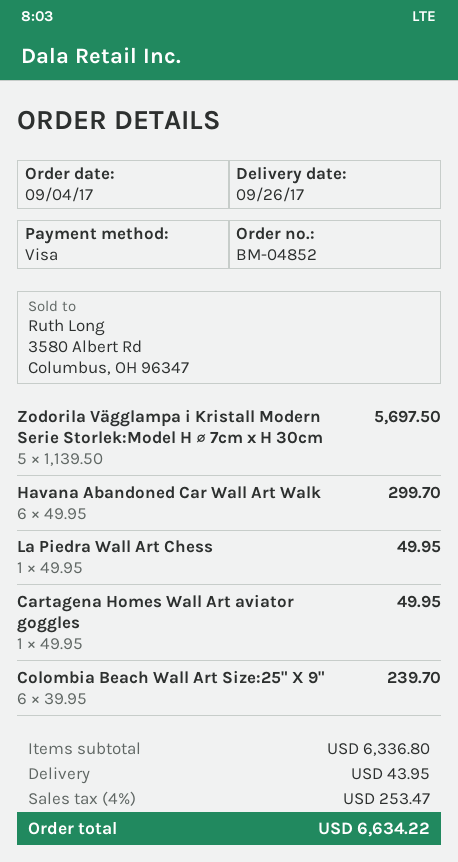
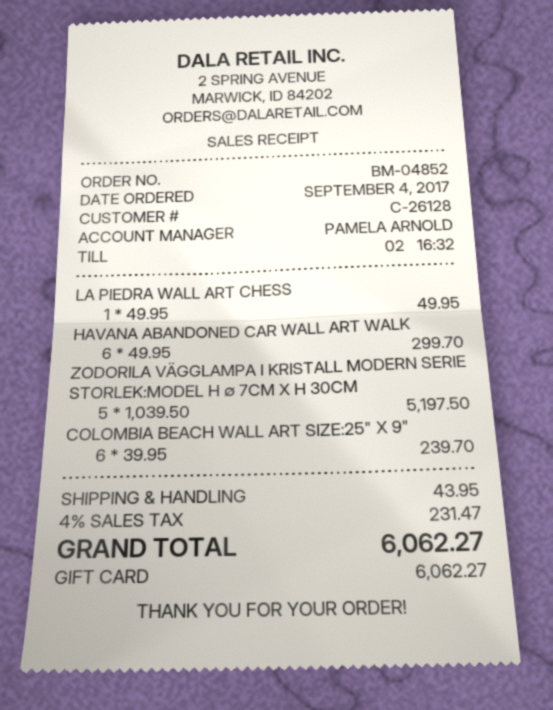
payment method: Visa -> gift card
Zodorila Vägglampa i Kristall Modern Serie Storlek:Model H ∅ 7cm x H 30cm: 5 x 1139.50 = 5697.50 -> 5 x 1039.50 = 5197.50
Cartagena Homes Wall Art aviator goggles: 1 x 49.95 = 49.95 -> none
tax: 4% = 253.47 -> 4% = 231.47
total: 6634.22 -> 6062.27

